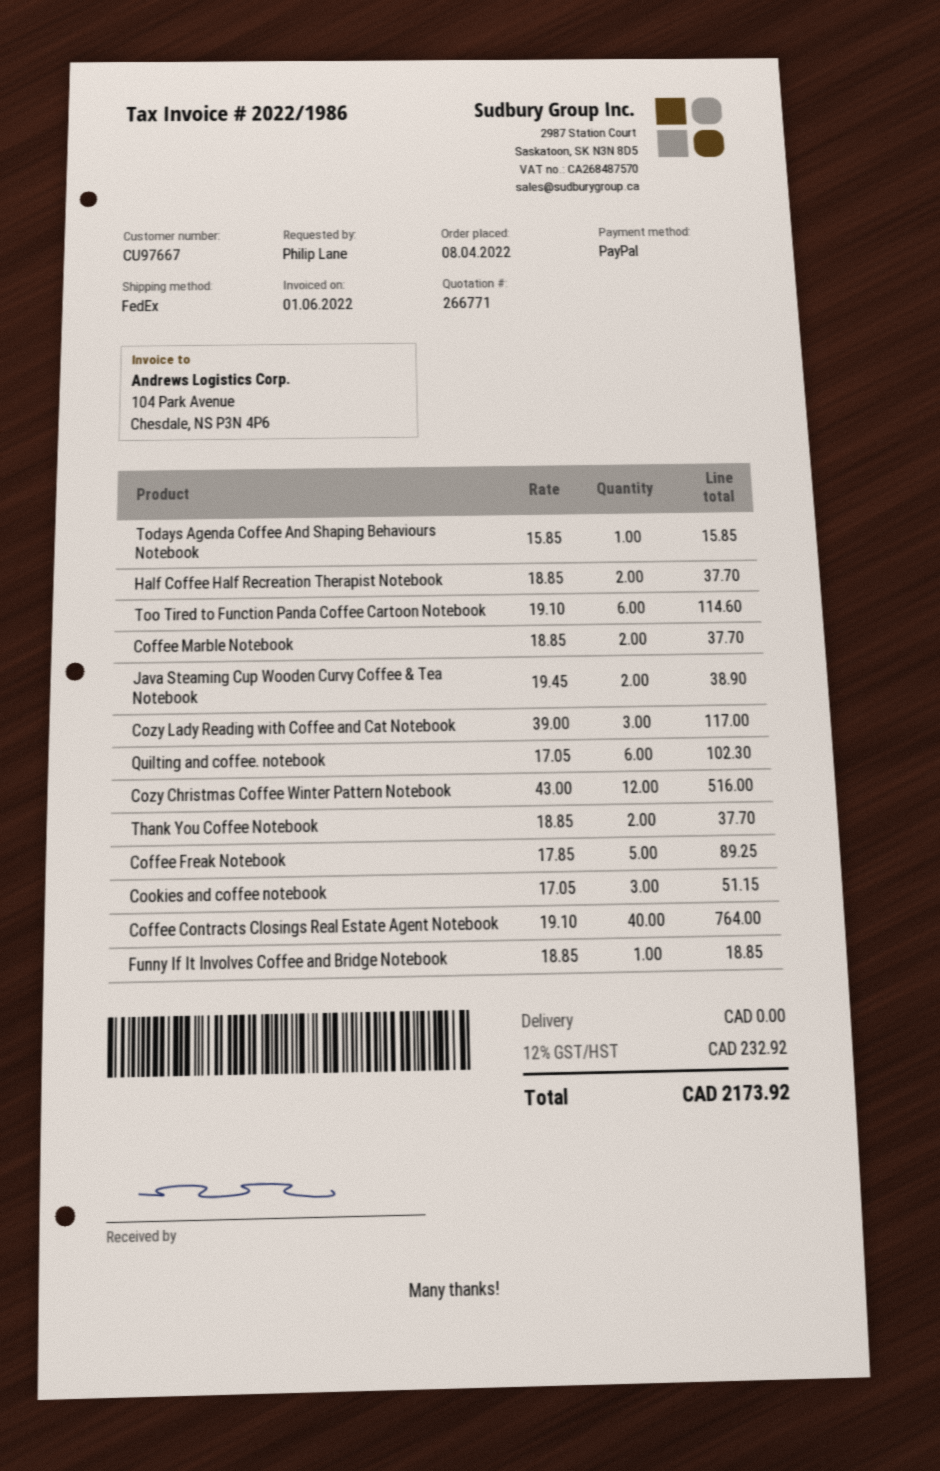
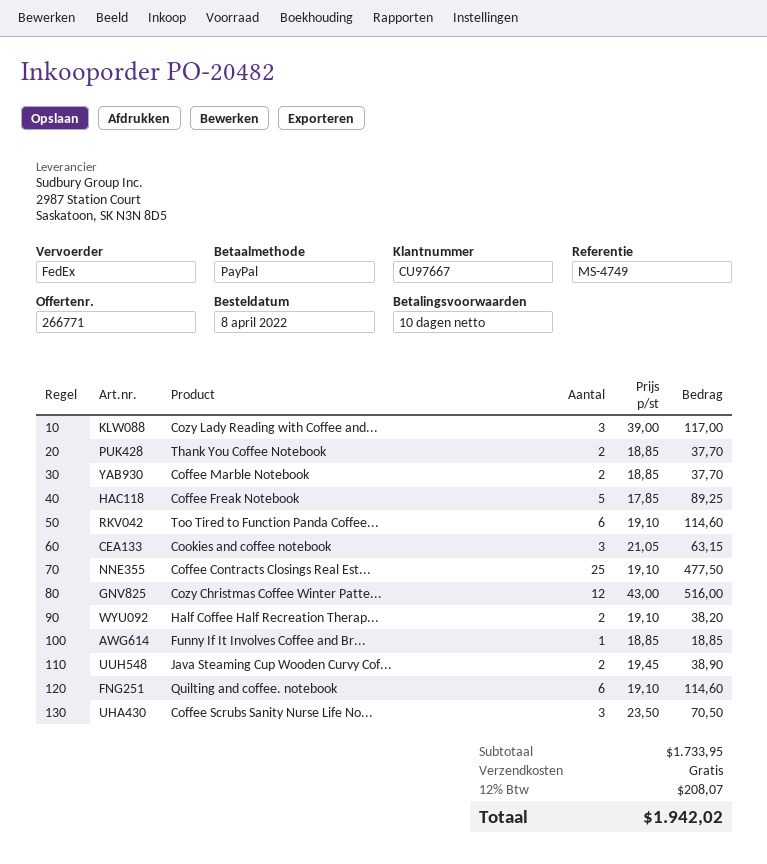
Todays Agenda Coffee And Shaping Behaviours Notebook: 1 x 15.85 = 15.85 -> none
Half Coffee Half Recreation Therapist Notebook: 2 x 18.85 = 37.70 -> 2 x 19.10 = 38.20
Quilting and coffee. notebook: 6 x 17.05 = 102.30 -> 6 x 19.10 = 114.60
Cookies and coffee notebook: 3 x 17.05 = 51.15 -> 3 x 21.05 = 63.15
Coffee Contracts Closings Real Estate Agent Notebook: 40 x 19.10 = 764.00 -> 25 x 19.10 = 477.50
Coffee Scrubs Sanity Nurse Life No...: none -> 3 x 23.50 = 70.50
tax: 12% = 232.92 -> 12% = 208.07
total: 2173.92 -> 1942.02

